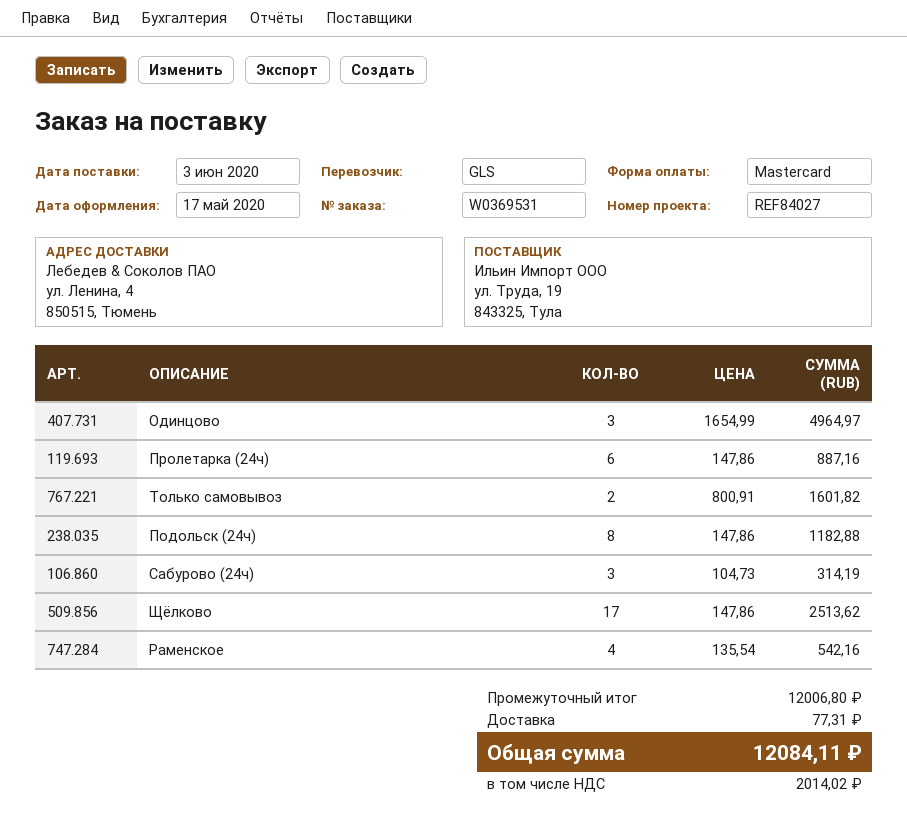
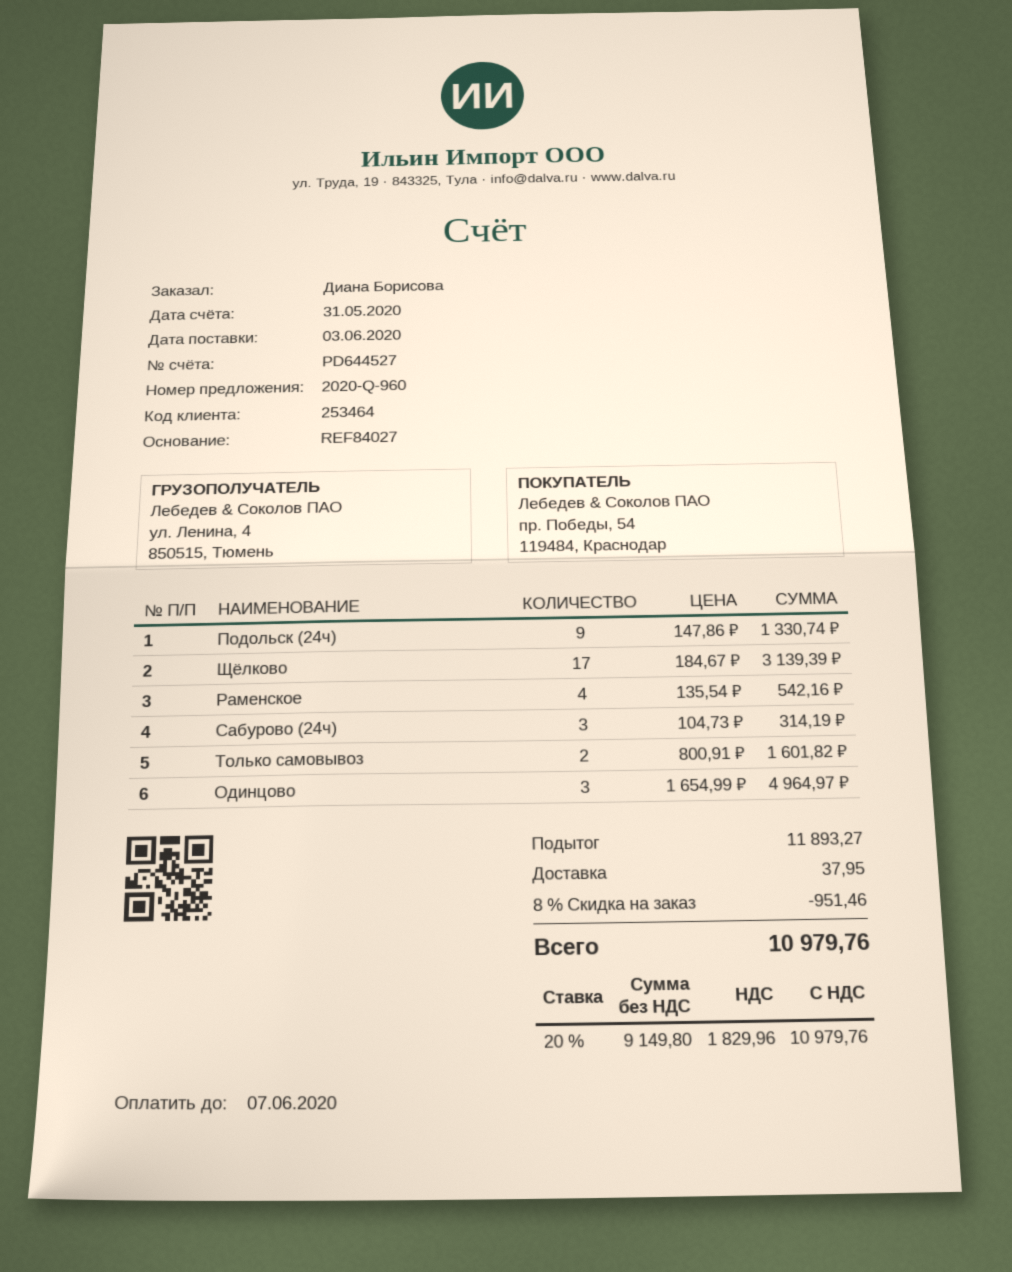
Пролетарка (24ч): 6 x 147.86 = 887.16 -> none
Подольск (24ч): 8 x 147.86 = 1182.88 -> 9 x 147.86 = 1330.74
Щёлково: 17 x 147.86 = 2513.62 -> 17 x 184.67 = 3139.39
subtotal: 12006.80 -> 11893.27
discount: none -> 8% = 951.46
shipping: 77.31 -> 37.95
tax: 2014.02 -> 1829.96
total: 12084.11 -> 10979.76

